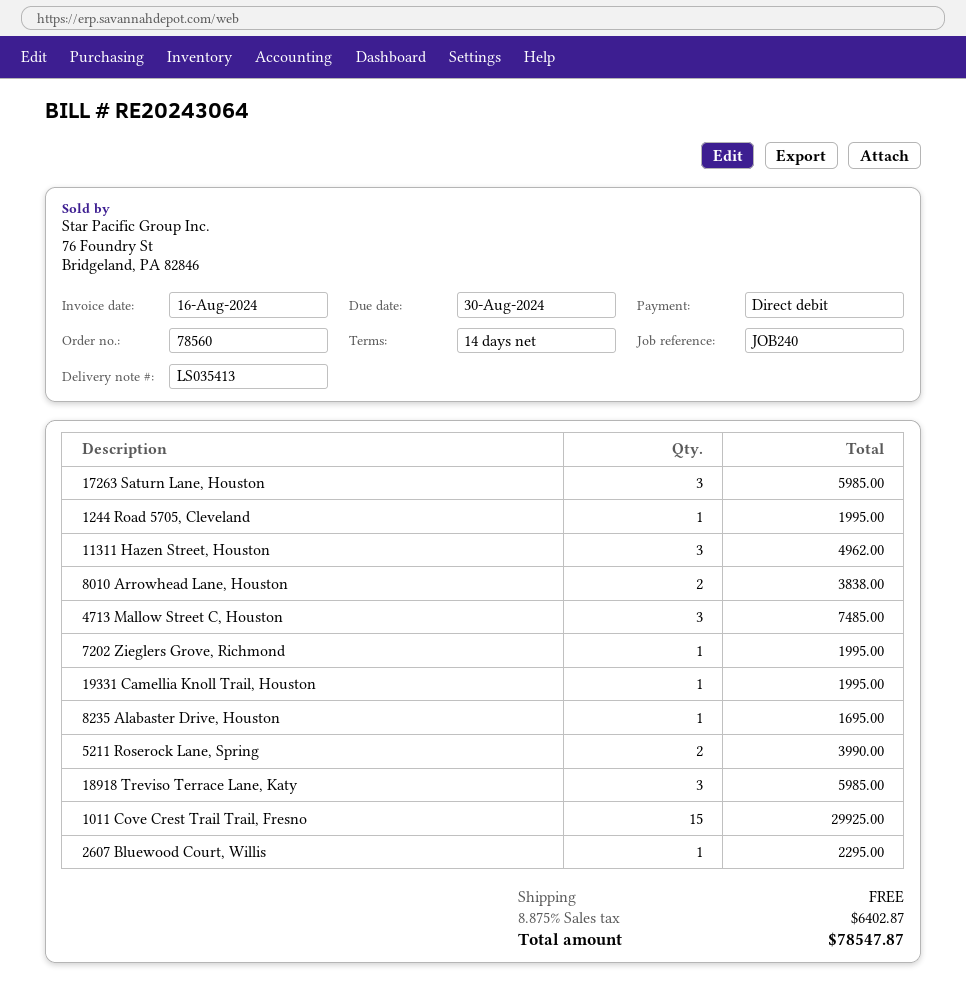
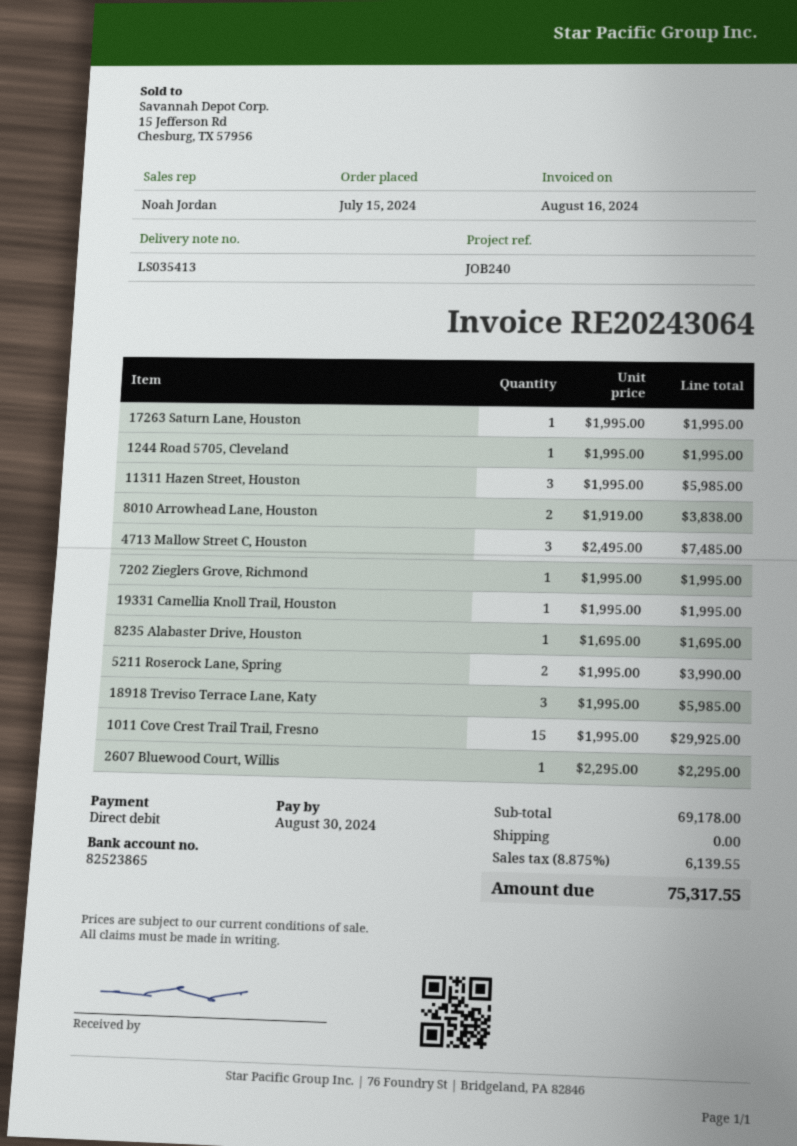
17263 Saturn Lane, Houston: 3 for 5985.00 -> 1 for 1995.00
11311 Hazen Street, Houston: 3 for 4962.00 -> 3 for 5985.00
tax: 8.875% = 6402.87 -> 8.875% = 6139.55
total: 78547.87 -> 75317.55

